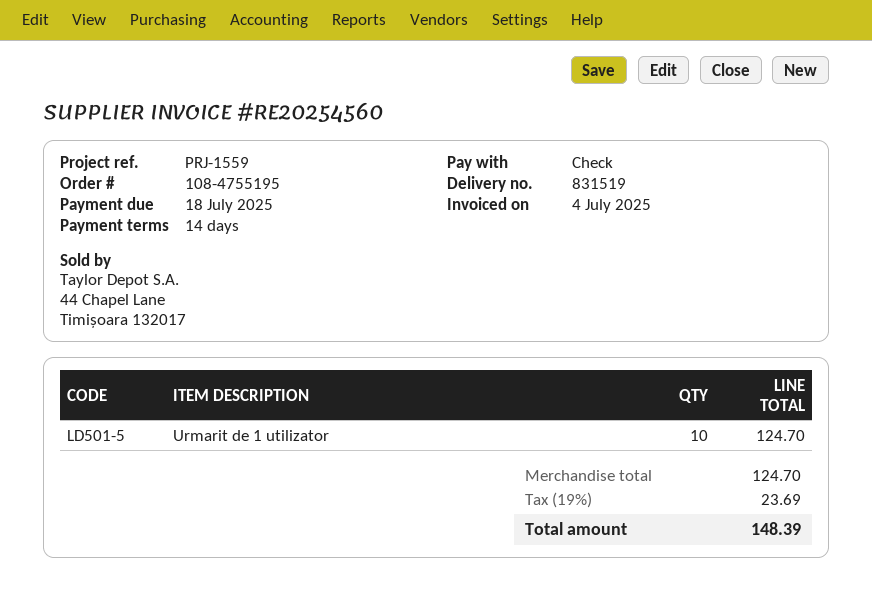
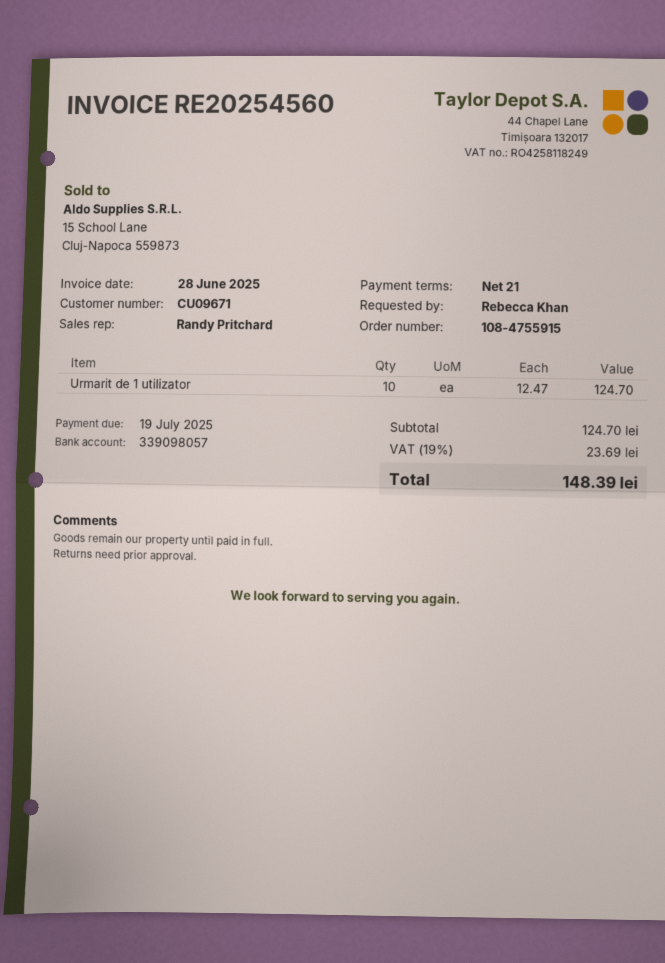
order number: 108-4755195 -> 108-4755915
invoice date: 2025-07-04 -> 2025-06-28
payment terms: 14 days -> 21 days
due date: 2025-07-18 -> 2025-07-19

